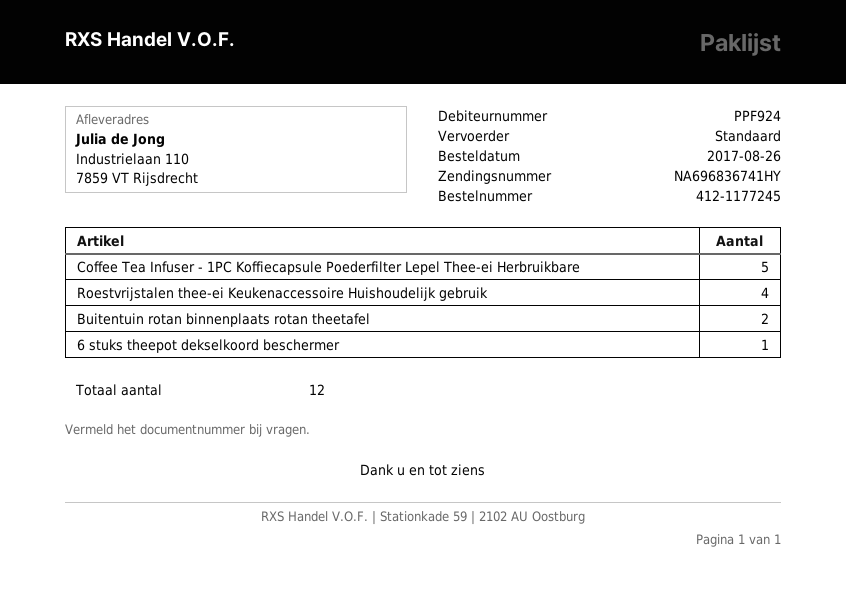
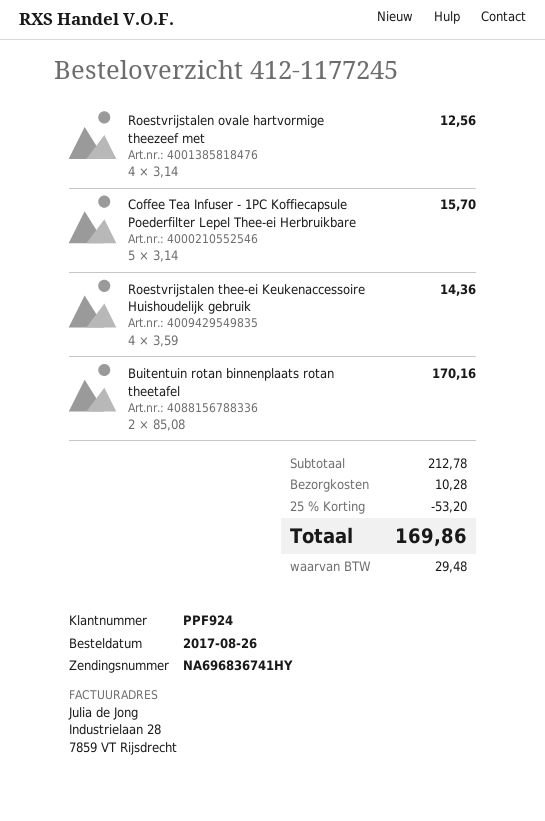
6 stuks theepot dekselkoord beschermer: 1 -> none
Roestvrijstalen ovale hartvormige theezeef met: none -> 4

